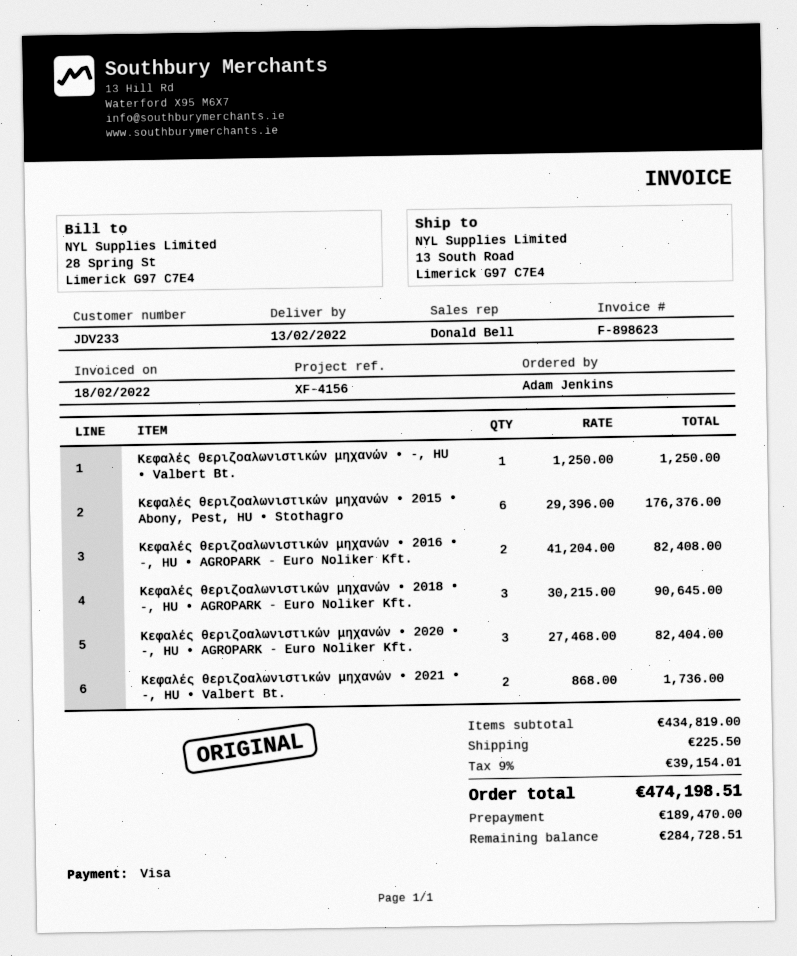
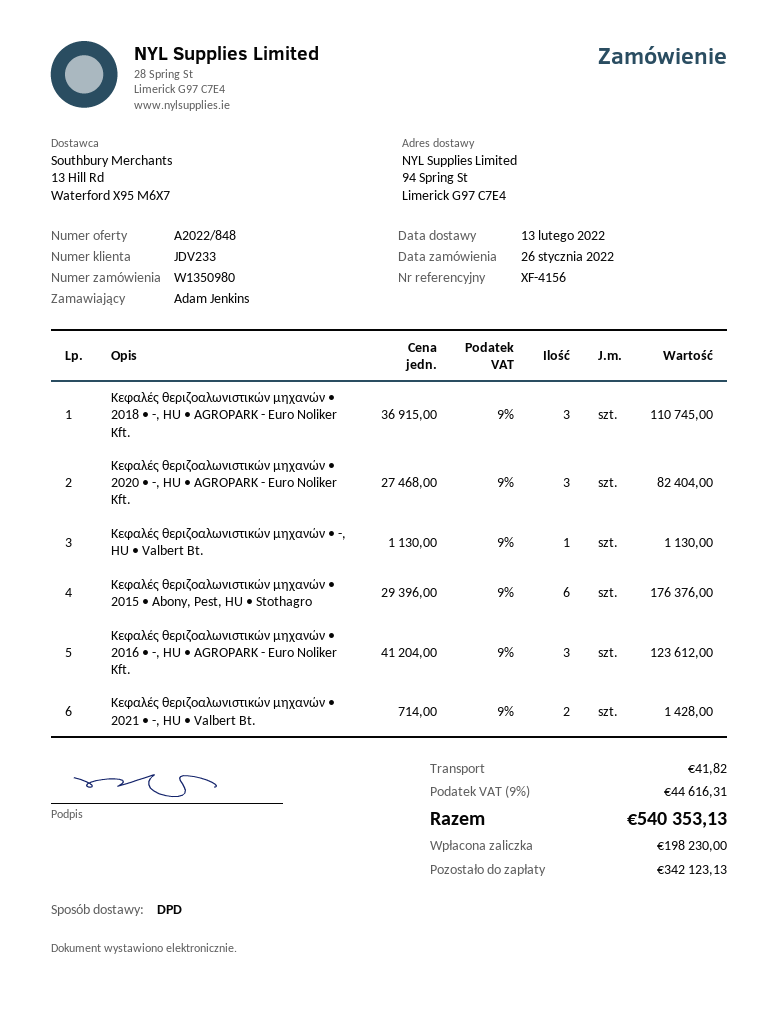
ship to: 13 South Road, Limerick G97 C7E4 -> 94 Spring St, Limerick G97 C7E4
Κεφαλές θεριζοαλωνιστικών μηχανών • -, HU • Valbert Bt.: 1 x 1250.00 = 1250.00 -> 1 x 1130.00 = 1130.00
Κεφαλές θεριζοαλωνιστικών μηχανών • 2016 • -, HU • AGROPARK - Euro Noliker Kft.: 2 x 41204.00 = 82408.00 -> 3 x 41204.00 = 123612.00
Κεφαλές θεριζοαλωνιστικών μηχανών • 2018 • -, HU • AGROPARK - Euro Noliker Kft.: 3 x 30215.00 = 90645.00 -> 3 x 36915.00 = 110745.00
Κεφαλές θεριζοαλωνιστικών μηχανών • 2021 • -, HU • Valbert Bt.: 2 x 868.00 = 1736.00 -> 2 x 714.00 = 1428.00
shipping: 225.50 -> 41.82
tax: 9% = 39154.01 -> 9% = 44616.31
total: 474198.51 -> 540353.13
deposit: 189470.00 -> 198230.00
balance: 284728.51 -> 342123.13

